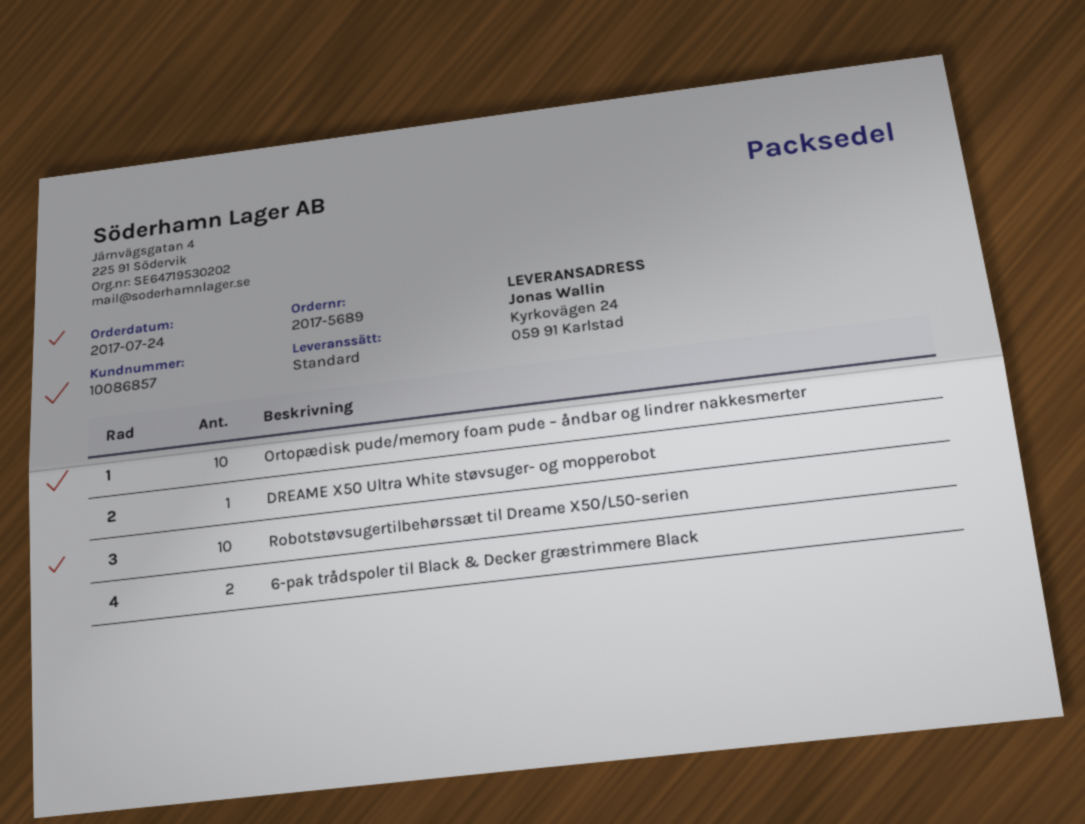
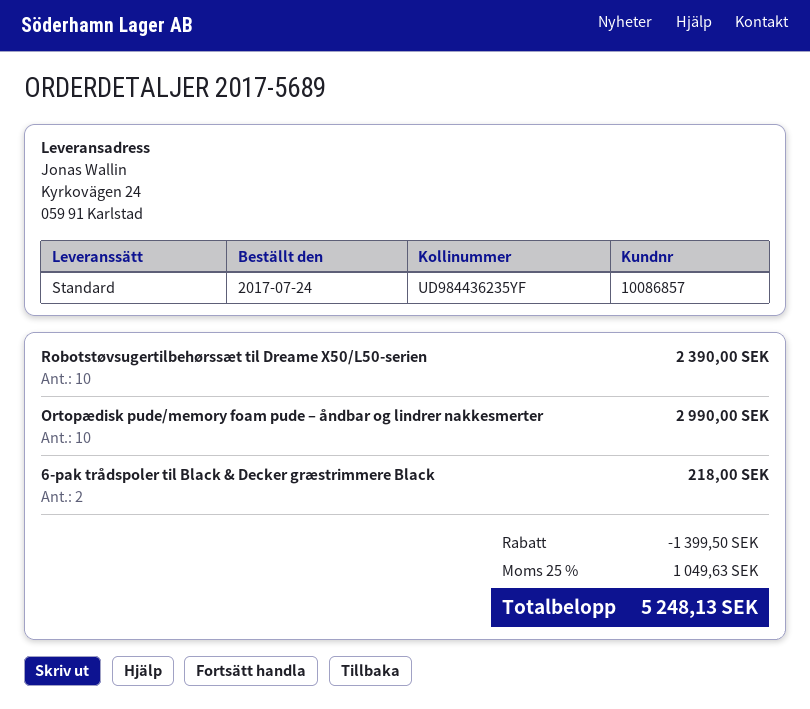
DREAME X50 Ultra White støvsuger- og mopperobot: 1 -> none

